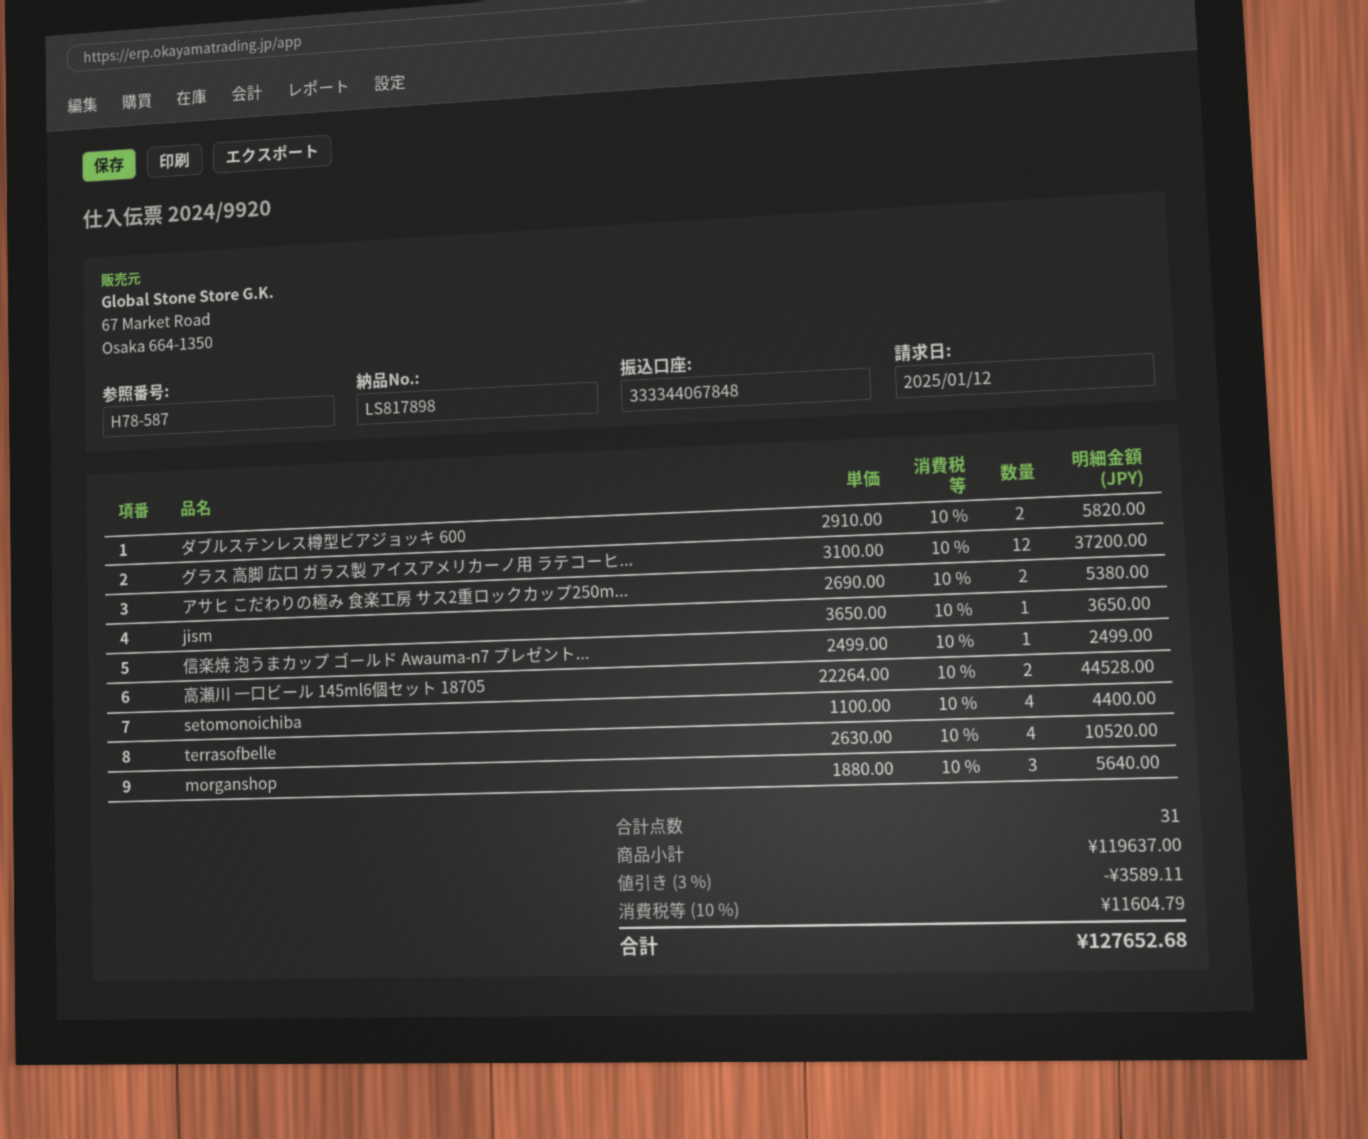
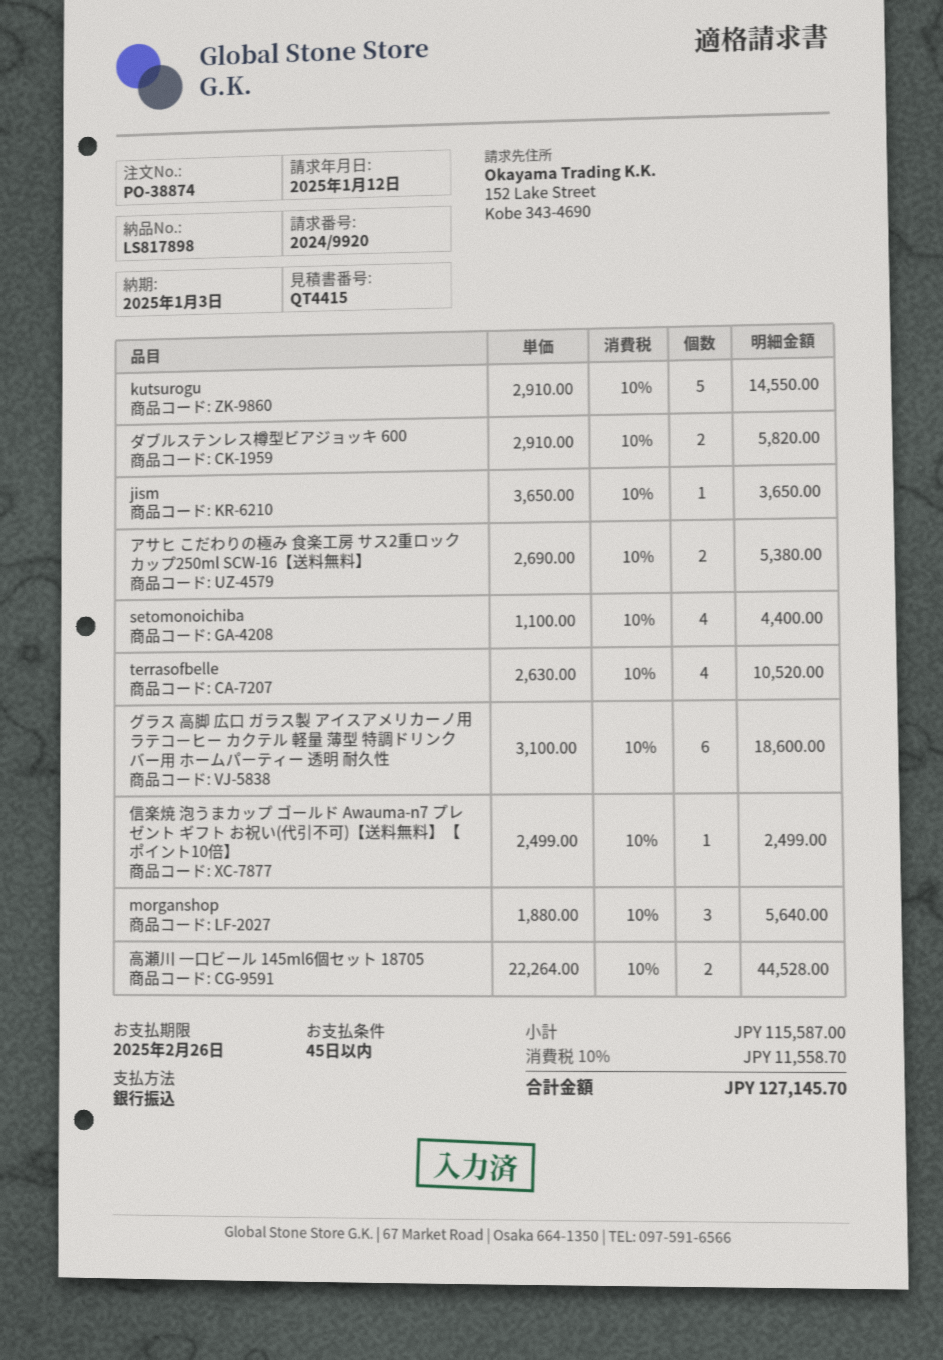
グラス 高脚 広口 ガラス製 アイスアメリカーノ用 ラテコーヒ...: 12 x 3100.00 = 37200.00 -> 6 x 3100.00 = 18600.00
kutsurogu: none -> 5 x 2910.00 = 14550.00
subtotal: 119637.00 -> 115587.00
discount: 3% = 3589.11 -> none
tax: 10% = 11604.79 -> 10% = 11558.70
total: 127652.68 -> 127145.70

